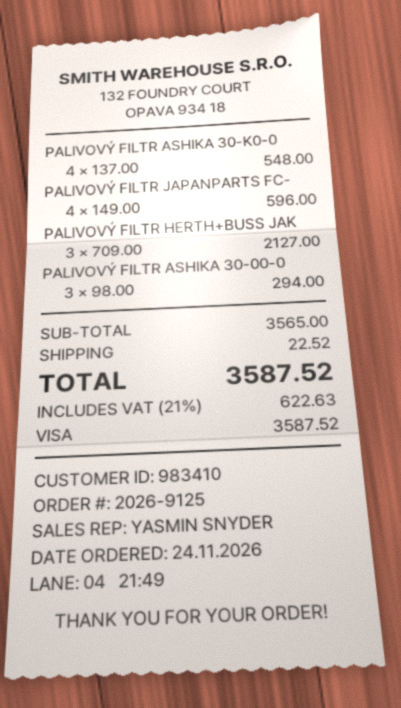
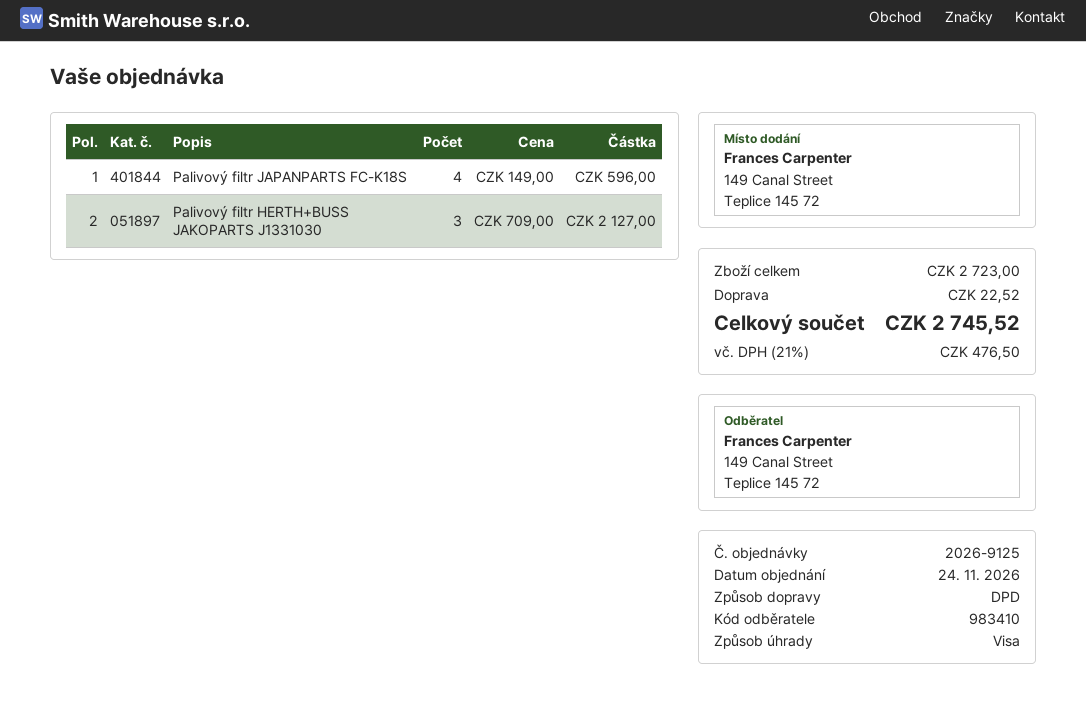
PALIVOVÝ FILTR ASHIKA 30-K0-0: 4 x 137.00 = 548.00 -> none
PALIVOVÝ FILTR ASHIKA 30-00-0: 3 x 98.00 = 294.00 -> none
subtotal: 3565.00 -> 2723.00
tax: 21% = 622.63 -> 21% = 476.50
total: 3587.52 -> 2745.52

